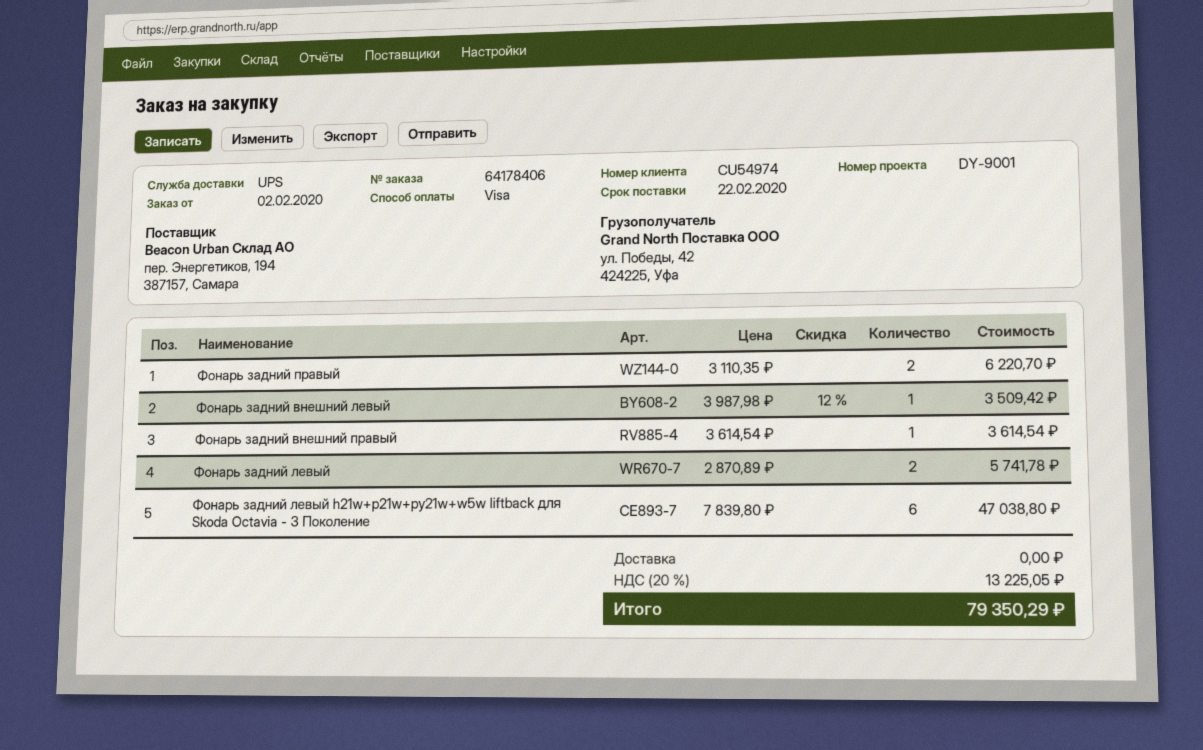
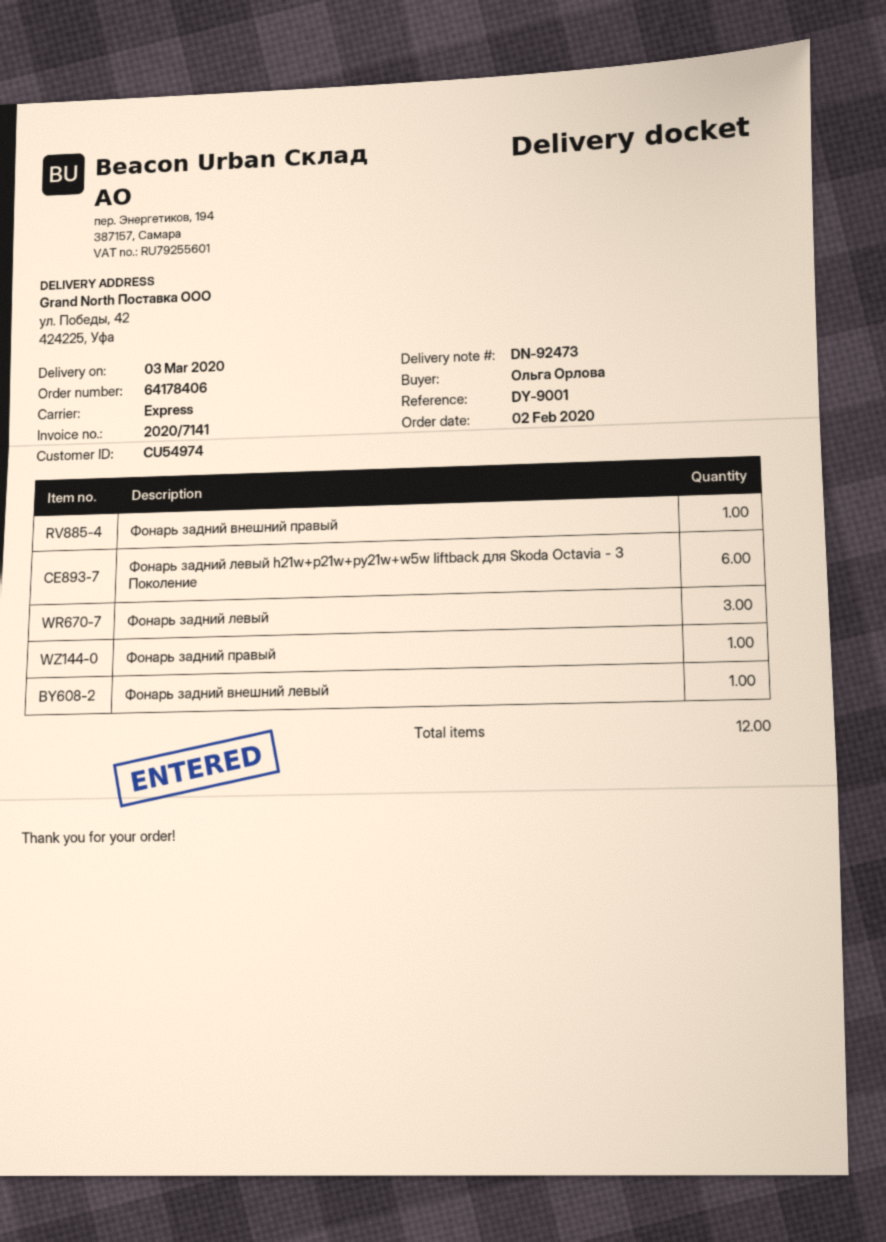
delivery date: 2020-02-22 -> 2020-03-03
shipping method: UPS -> express
Фонарь задний правый: 2 -> 1
Фонарь задний левый: 2 -> 3

